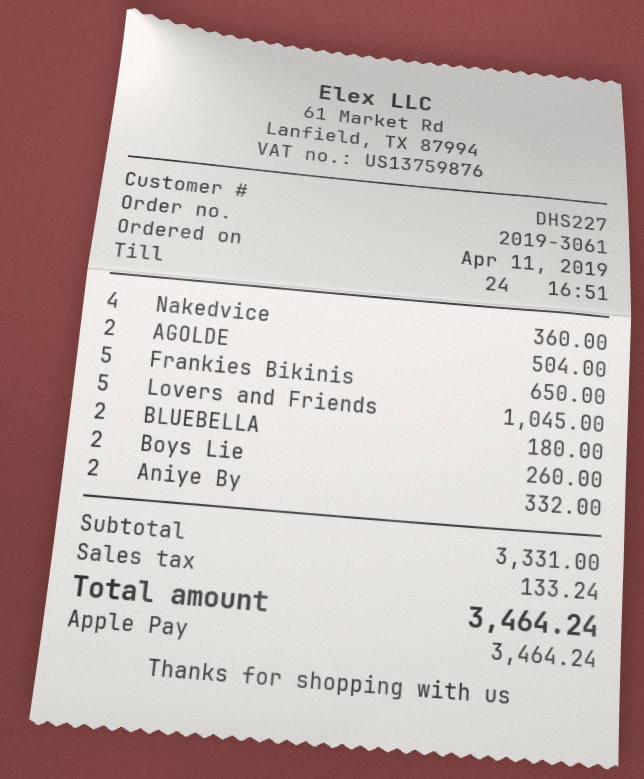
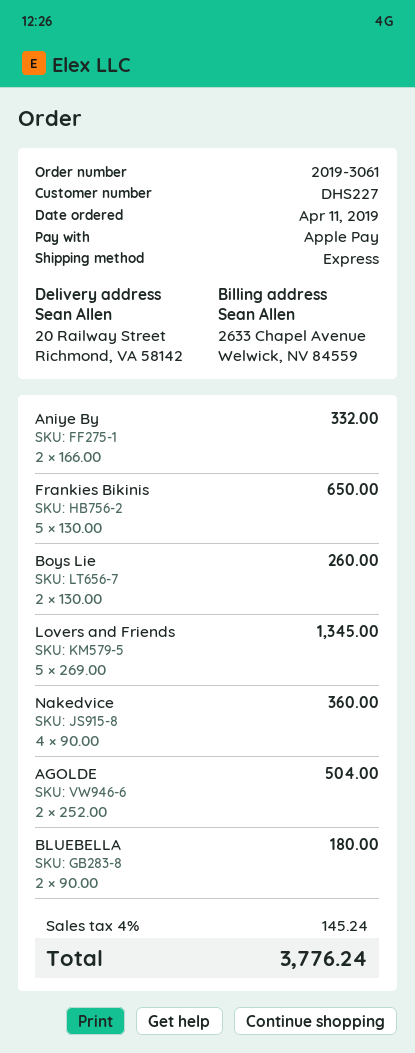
Lovers and Friends: 5 for 1045.00 -> 5 for 1345.00
tax: 133.24 -> 145.24
total: 3464.24 -> 3776.24

